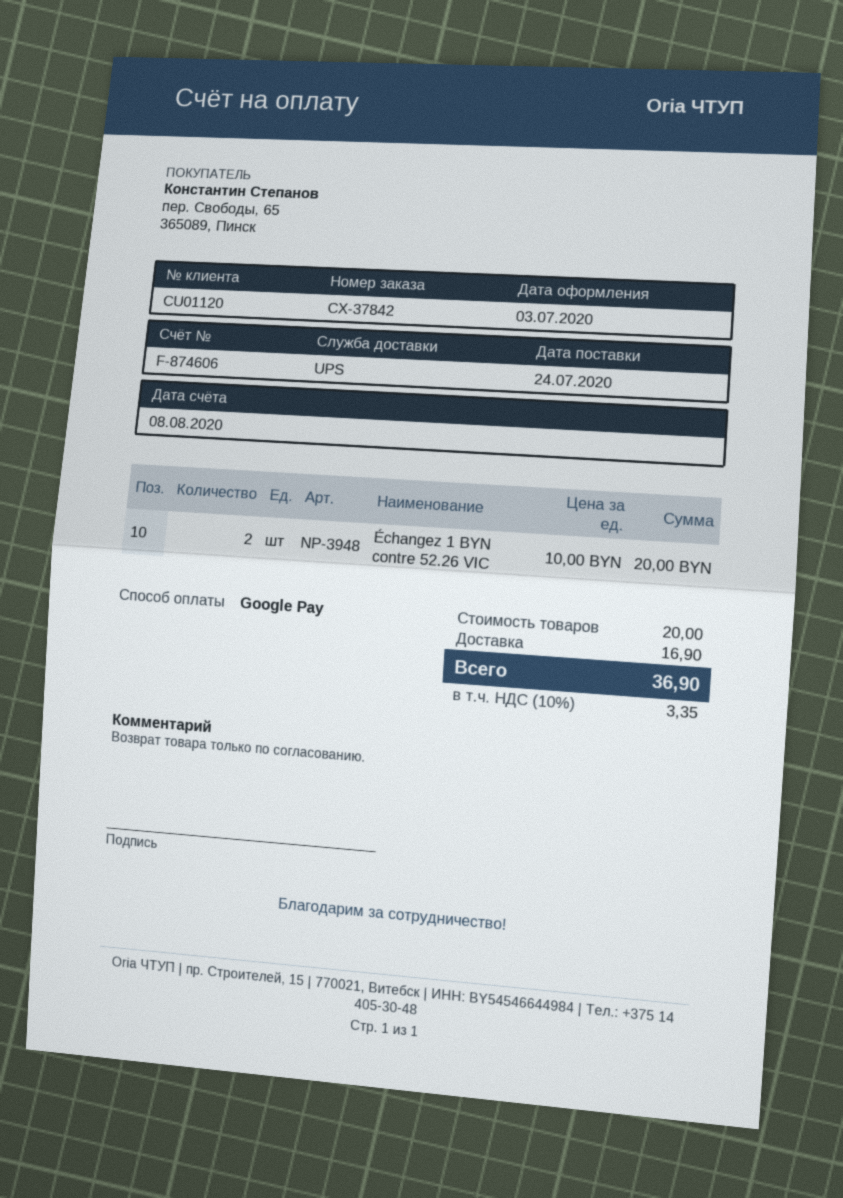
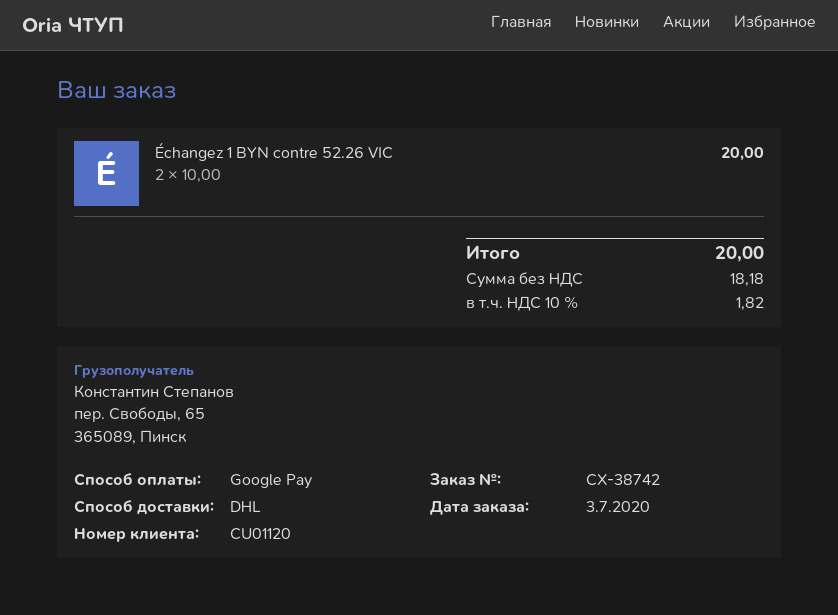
order number: CX-37842 -> CX-38742
shipping method: UPS -> DHL
shipping: 16.90 -> none
tax: 10% = 3.35 -> 10% = 1.82
total: 36.90 -> 20.00

